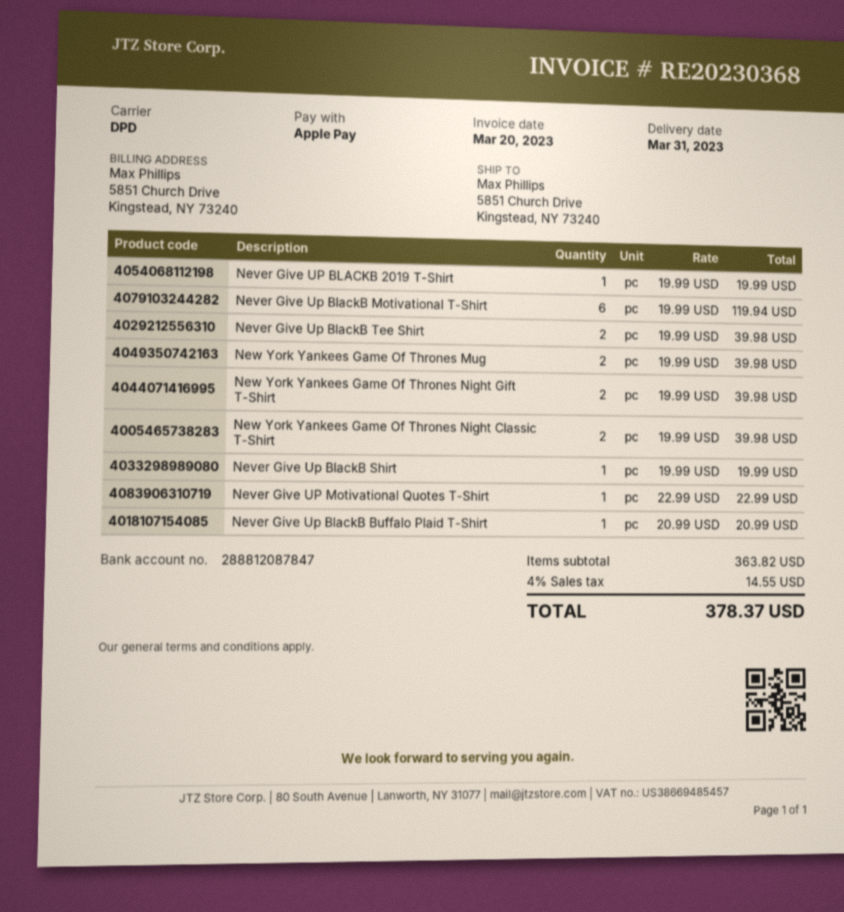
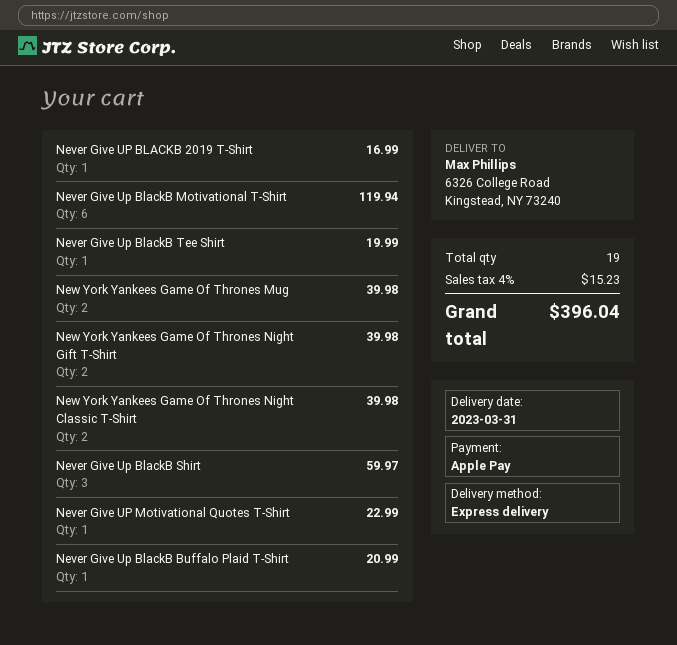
shipping method: DPD -> express
ship to: 5851 Church Drive, Kingstead, NY 73240 -> 6326 College Road, Kingstead, NY 73240
Never Give UP BLACKB 2019 T-Shirt: 1 for 19.99 -> 1 for 16.99
Never Give Up BlackB Tee Shirt: 2 for 39.98 -> 1 for 19.99
Never Give Up BlackB Shirt: 1 for 19.99 -> 3 for 59.97
tax: 4% = 14.55 -> 4% = 15.23
total: 378.37 -> 396.04

